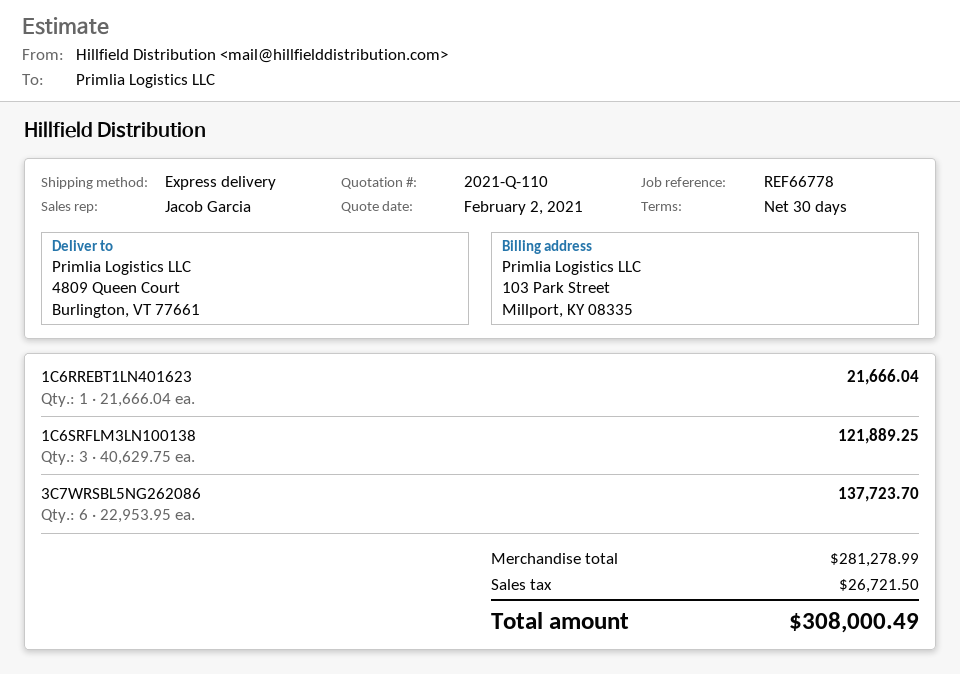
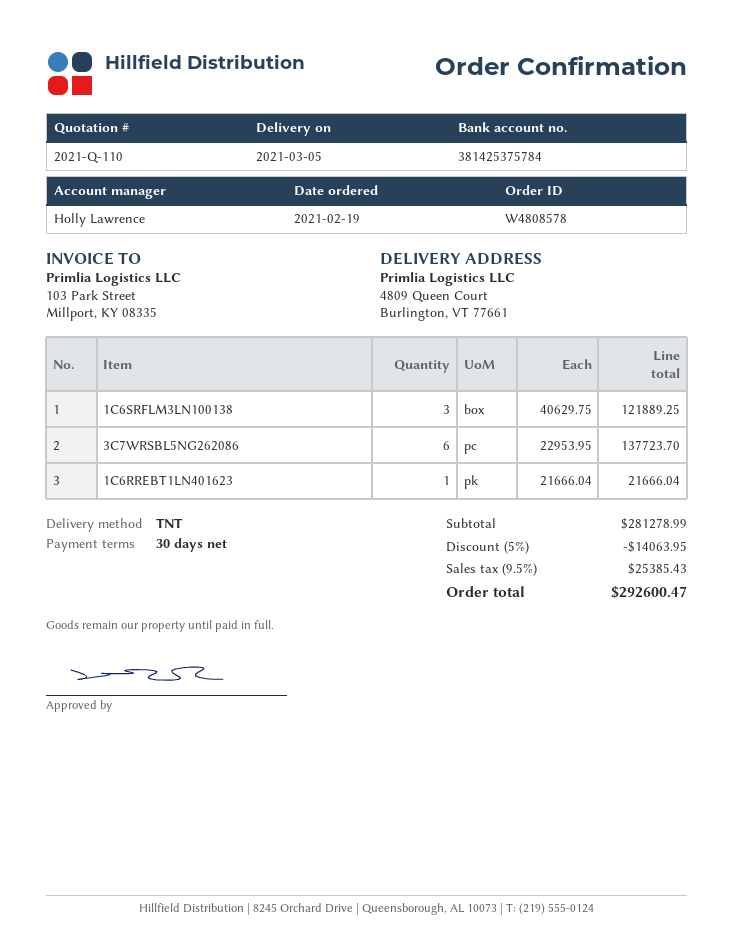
sales rep: Jacob Garcia -> Holly Lawrence
shipping method: express -> TNT
discount: none -> 5% = 14063.95
tax: 26721.50 -> 25385.43
total: 308000.49 -> 292600.47

